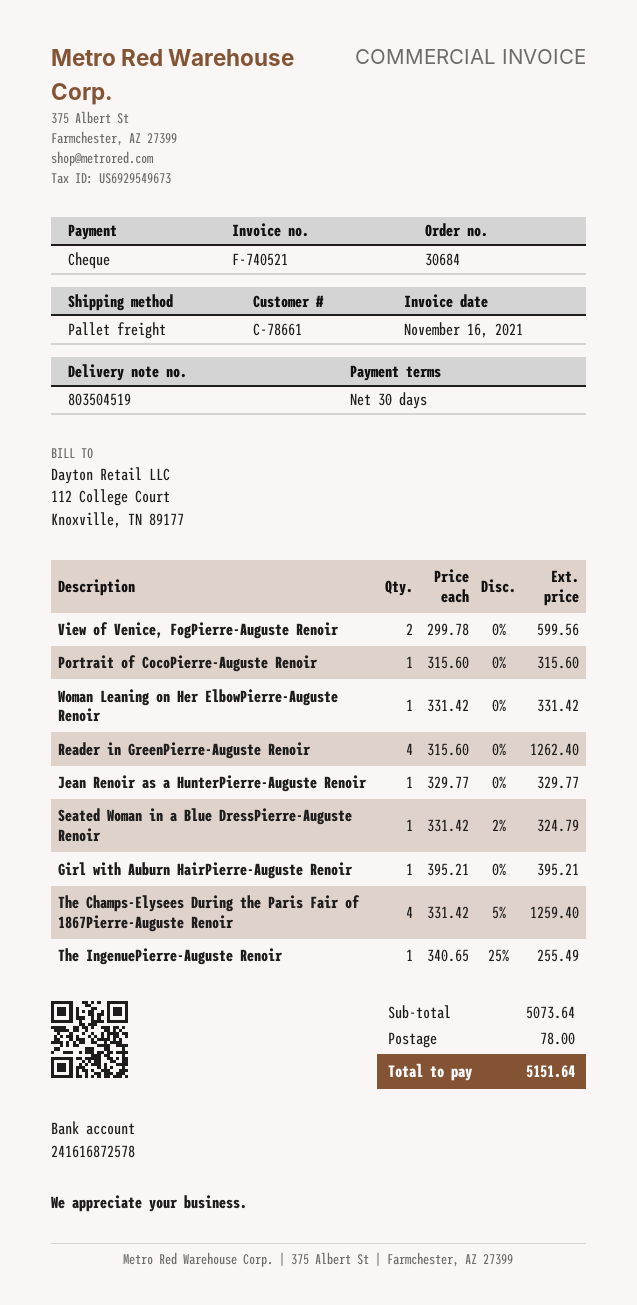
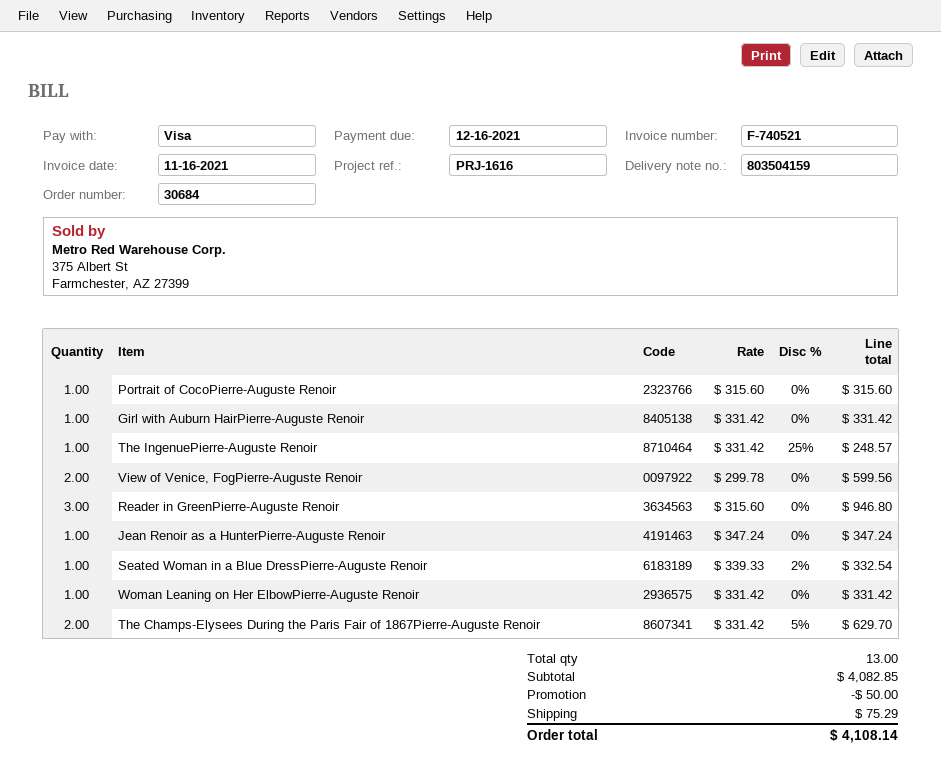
delivery note number: 803504519 -> 803504159
payment method: cheque -> Visa
Reader in GreenPierre-Auguste Renoir: 4 x 315.60 = 1262.40 -> 3 x 315.60 = 946.80
Jean Renoir as a HunterPierre-Auguste Renoir: 1 x 329.77 = 329.77 -> 1 x 347.24 = 347.24
Seated Woman in a Blue DressPierre-Auguste Renoir: 1 x 331.42 - 2% = 324.79 -> 1 x 339.33 - 2% = 332.54
Girl with Auburn HairPierre-Auguste Renoir: 1 x 395.21 = 395.21 -> 1 x 331.42 = 331.42
The Champs-Elysees During the Paris Fair of 1867Pierre-Auguste Renoir: 4 x 331.42 - 5% = 1259.40 -> 2 x 331.42 - 5% = 629.70
The IngenuePierre-Auguste Renoir: 1 x 340.65 - 25% = 255.49 -> 1 x 331.42 - 25% = 248.57
subtotal: 5073.64 -> 4082.85
discount: none -> 50.00
shipping: 78.00 -> 75.29
total: 5151.64 -> 4108.14

